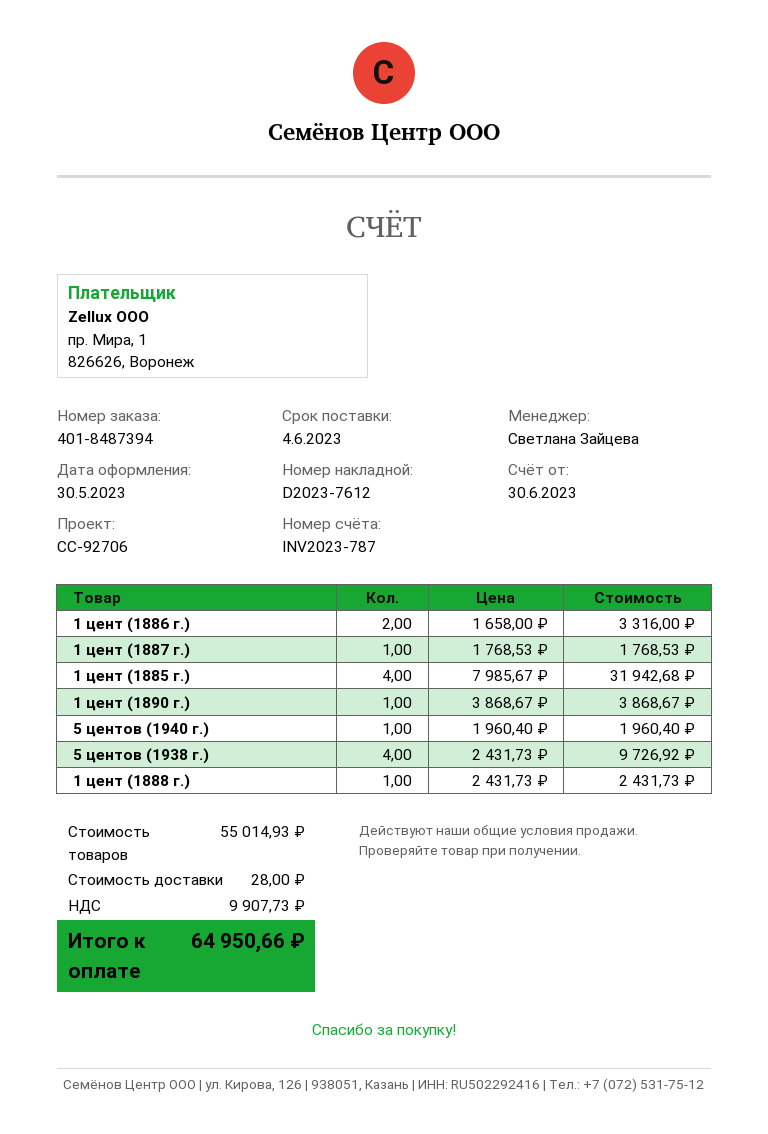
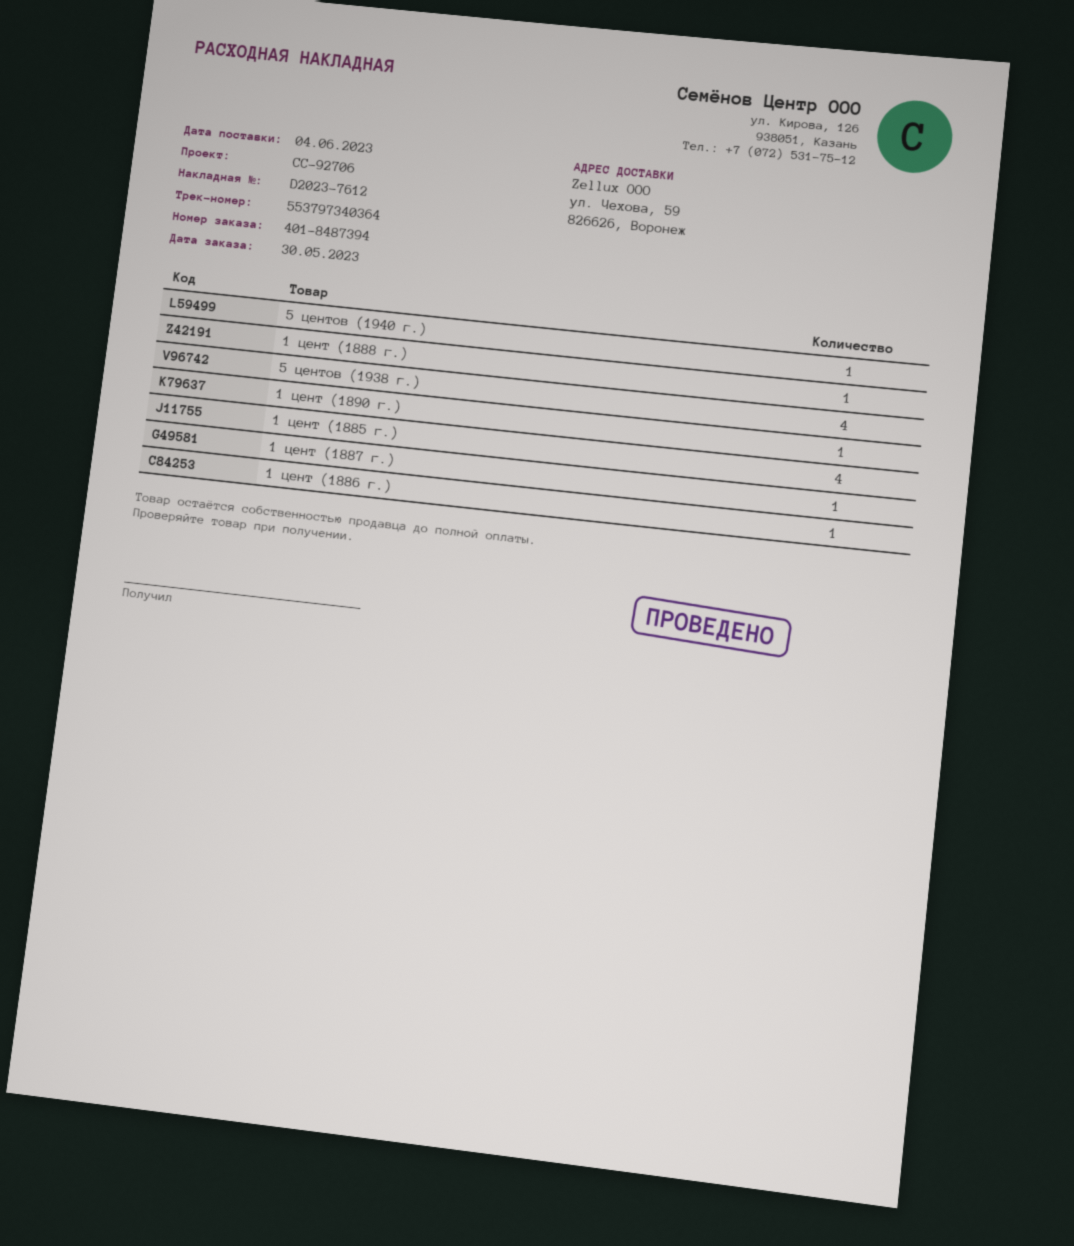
1 цент (1886 г.): 2 -> 1

